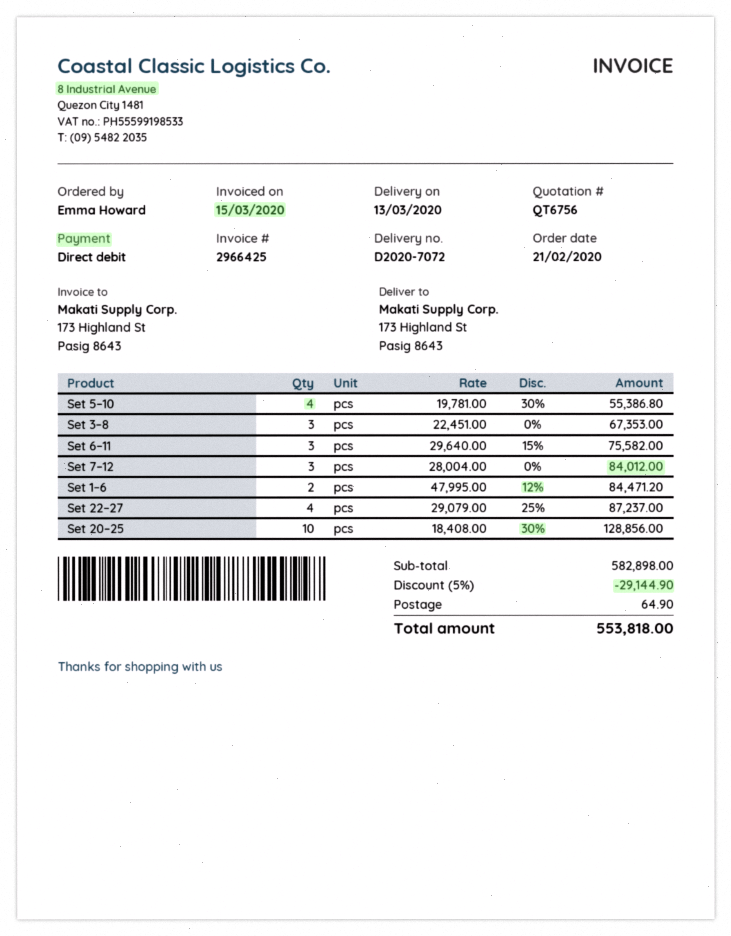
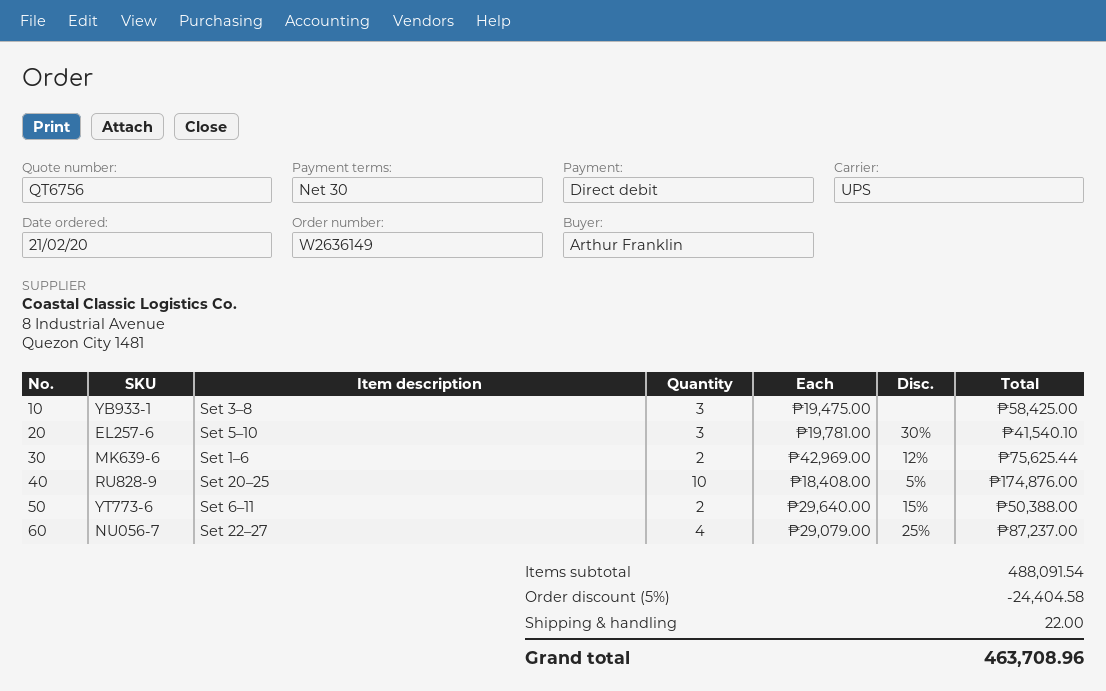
ordered by: Emma Howard -> Arthur Franklin
Set 5–10: 4 x 19781.00 - 30% = 55386.80 -> 3 x 19781.00 - 30% = 41540.10
Set 3–8: 3 x 22451.00 = 67353.00 -> 3 x 19475.00 = 58425.00
Set 6–11: 3 x 29640.00 - 15% = 75582.00 -> 2 x 29640.00 - 15% = 50388.00
Set 7–12: 3 x 28004.00 = 84012.00 -> none
Set 1–6: 2 x 47995.00 - 12% = 84471.20 -> 2 x 42969.00 - 12% = 75625.44
Set 20–25: 10 x 18408.00 - 30% = 128856.00 -> 10 x 18408.00 - 5% = 174876.00
subtotal: 582898.00 -> 488091.54
discount: 5% = 29144.90 -> 5% = 24404.58
shipping: 64.90 -> 22.00
total: 553818.00 -> 463708.96

